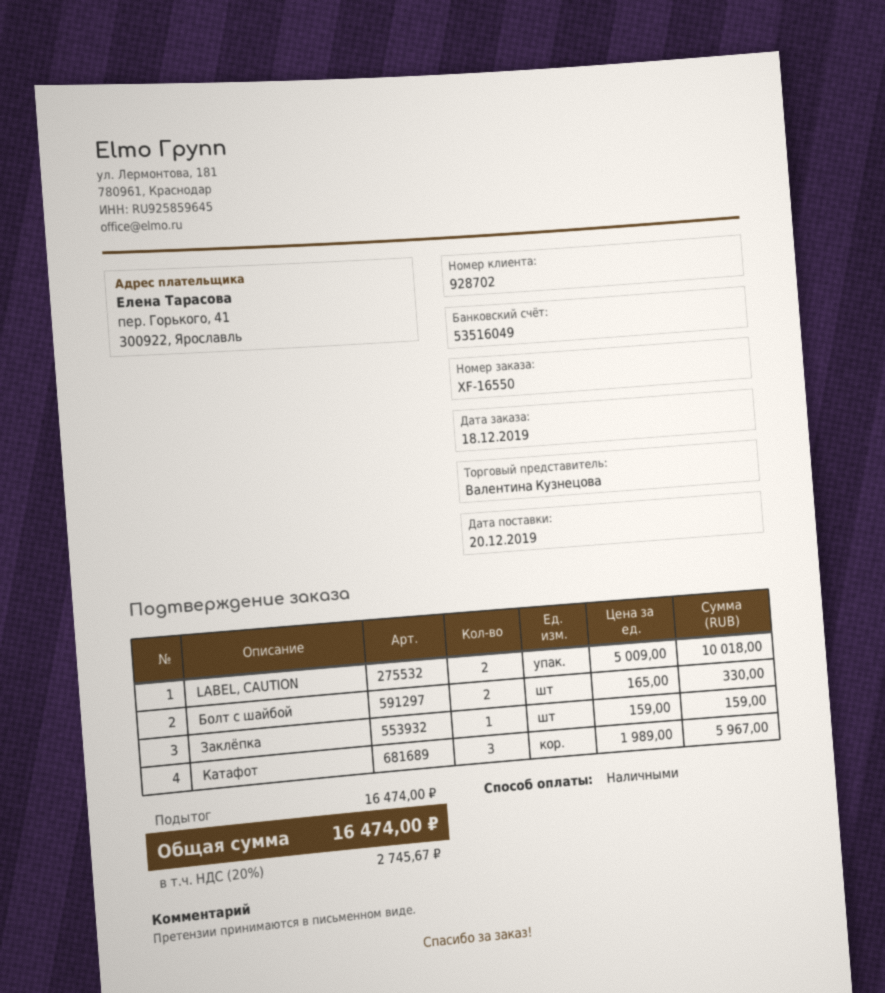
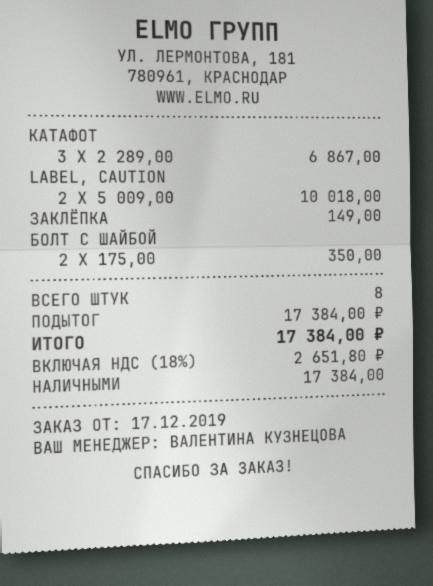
order date: 2019-12-18 -> 2019-12-17
Болт с шайбой: 2 x 165.00 = 330.00 -> 2 x 175.00 = 350.00
Заклёпка: 1 x 159.00 = 159.00 -> 1 x 149.00 = 149.00
Катафот: 3 x 1989.00 = 5967.00 -> 3 x 2289.00 = 6867.00
subtotal: 16474.00 -> 17384.00
tax: 20% = 2745.67 -> 18% = 2651.80
total: 16474.00 -> 17384.00

